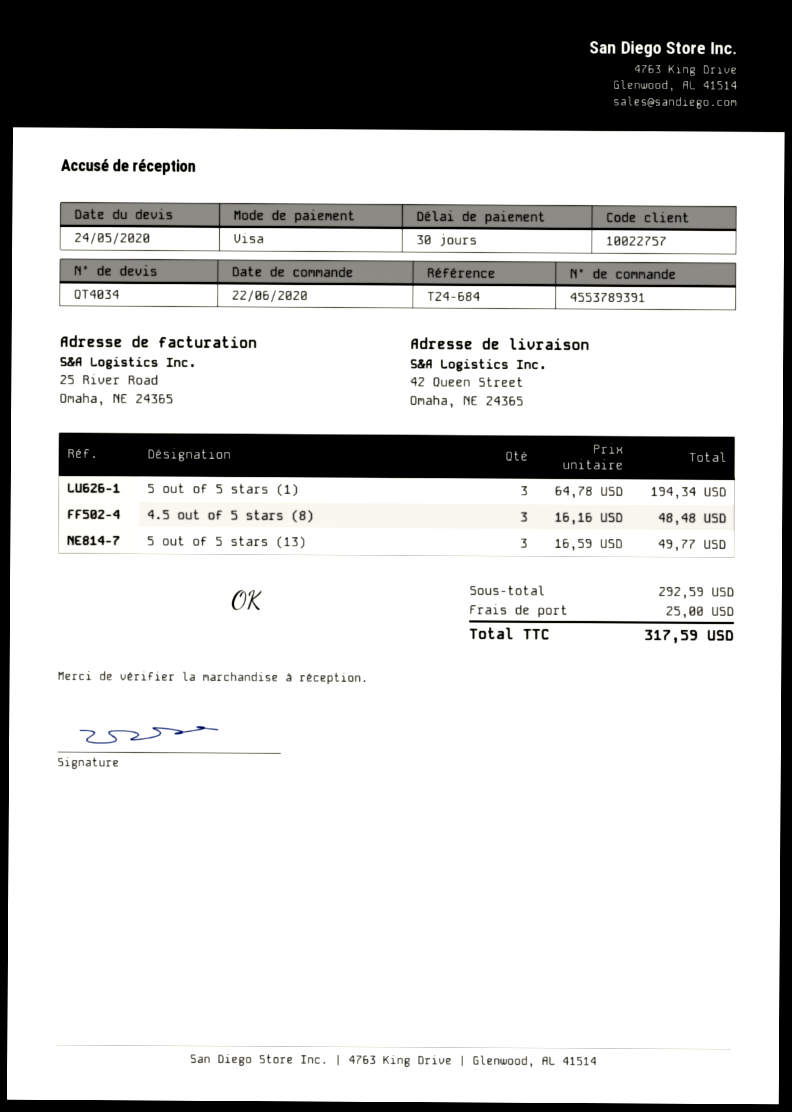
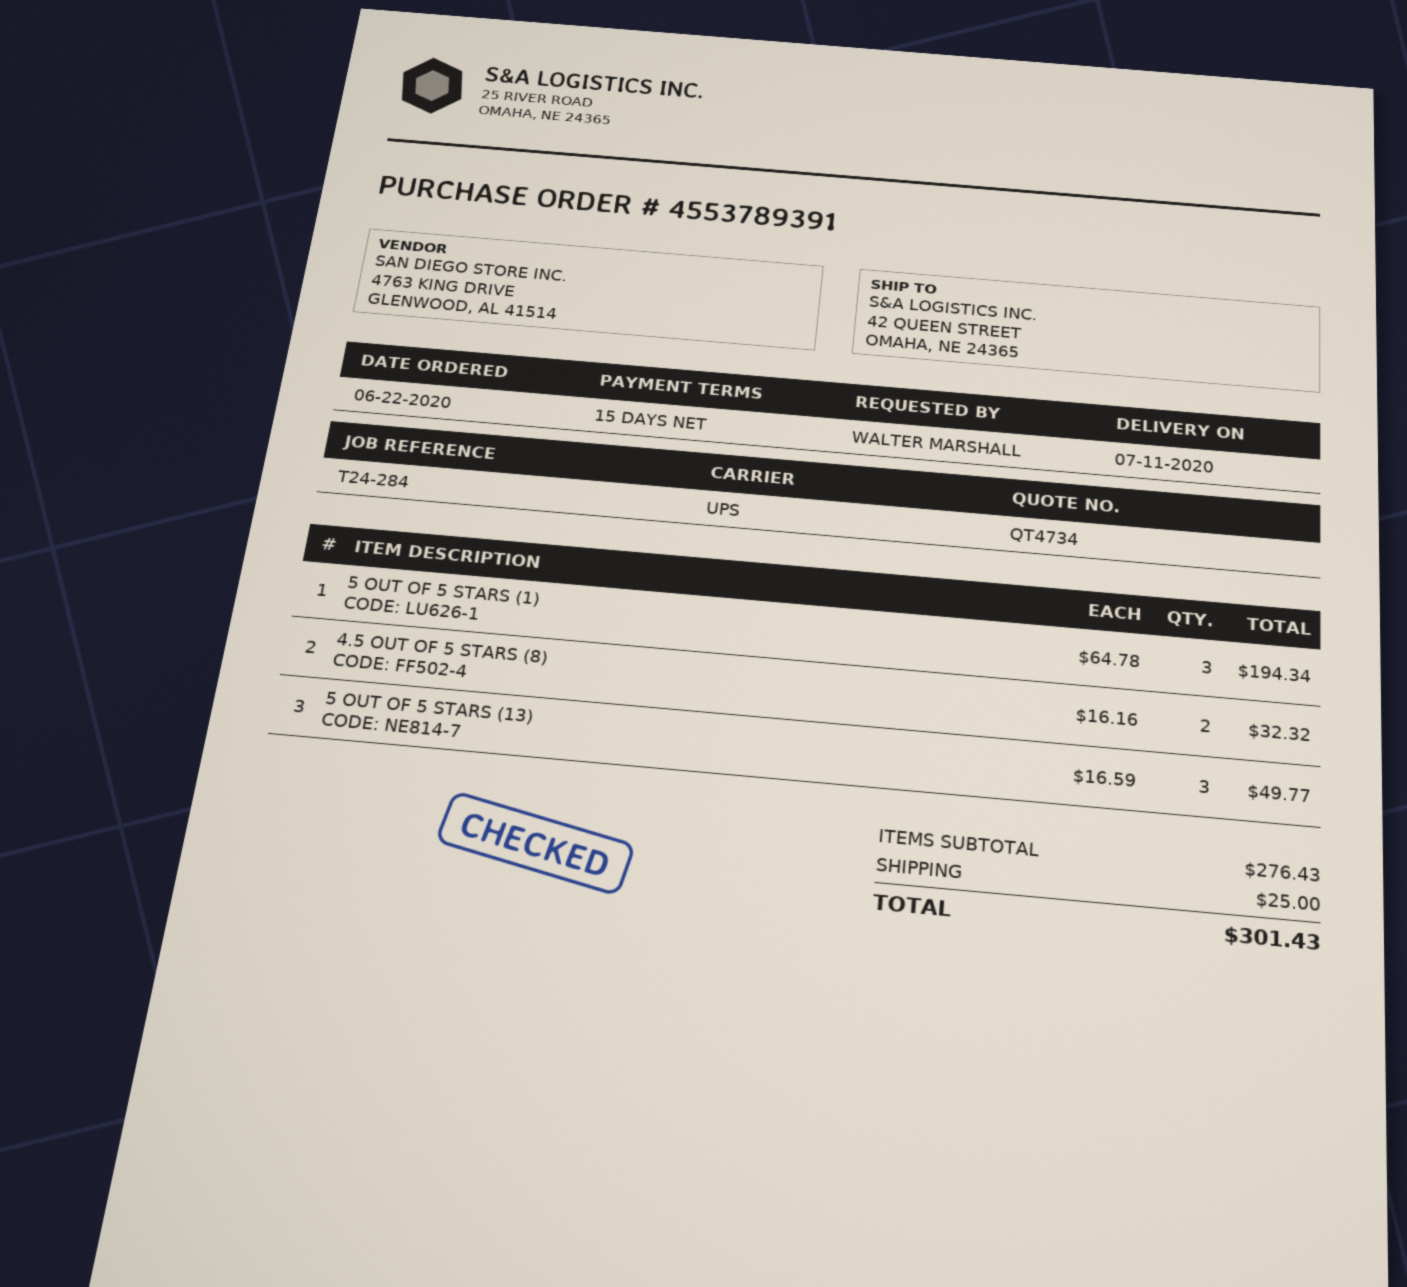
quote number: QT4034 -> QT4734
payment terms: 30 days -> 15 days
reference: T24-684 -> T24-284
4.5 out of 5 stars (8): 3 x 16.16 = 48.48 -> 2 x 16.16 = 32.32
subtotal: 292.59 -> 276.43
total: 317.59 -> 301.43

